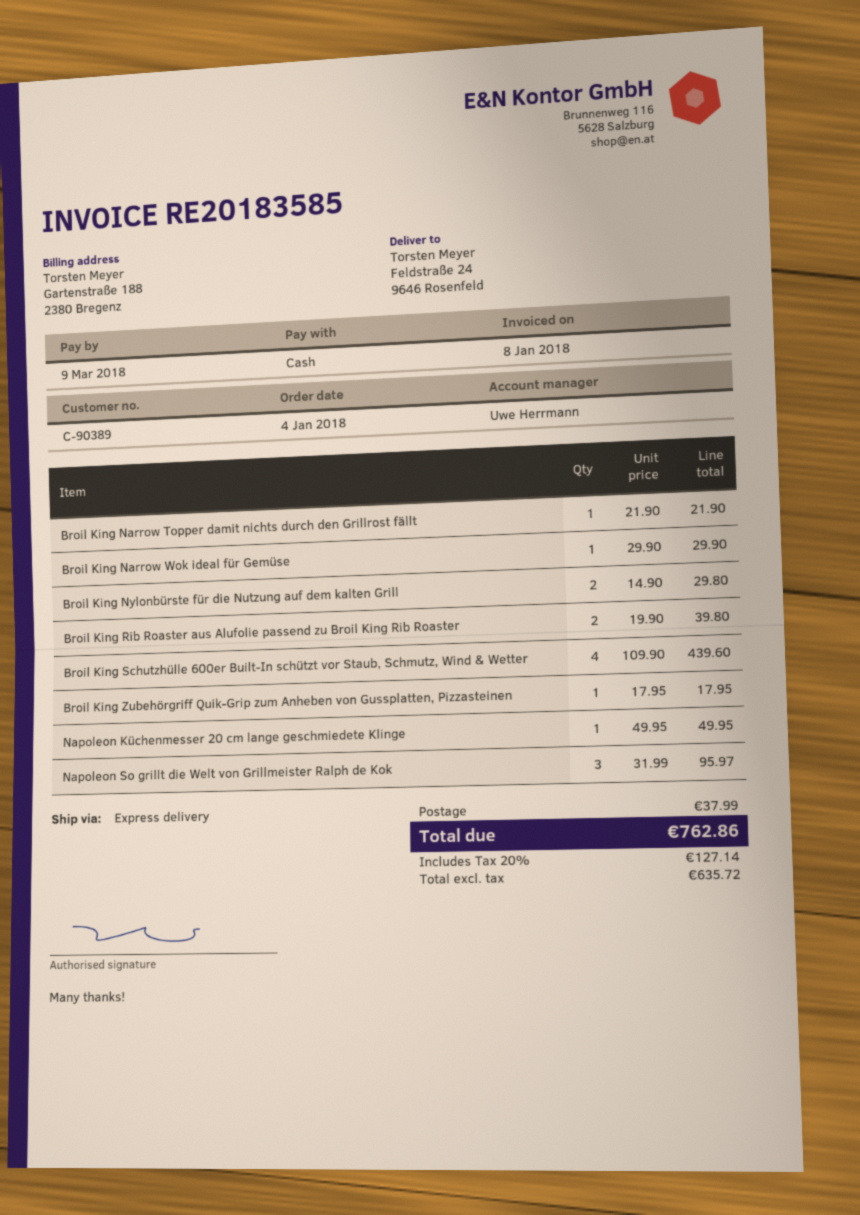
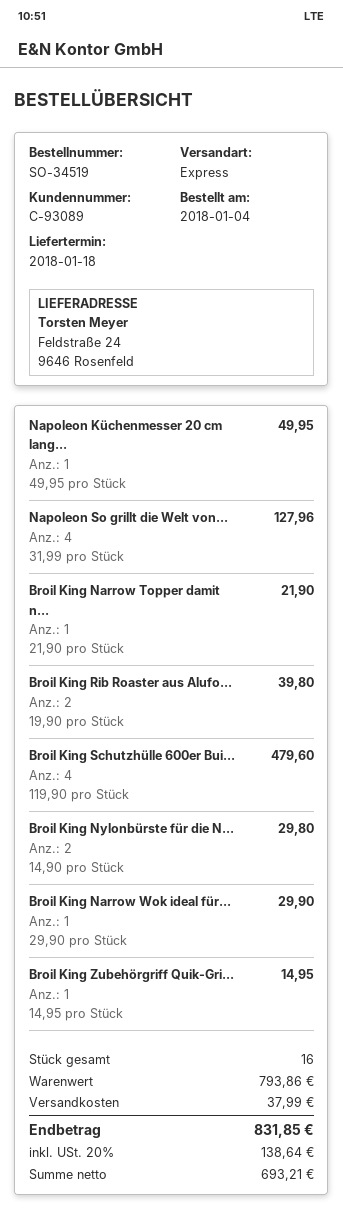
customer number: C-90389 -> C-93089
Broil King Schutzhülle 600er Built-In schützt vor Staub, Schmutz, Wind & Wetter: 4 x 109.90 = 439.60 -> 4 x 119.90 = 479.60
Broil King Zubehörgriff Quik-Grip zum Anheben von Gussplatten, Pizzasteinen: 1 x 17.95 = 17.95 -> 1 x 14.95 = 14.95
Napoleon So grillt die Welt von Grillmeister Ralph de Kok: 3 x 31.99 = 95.97 -> 4 x 31.99 = 127.96
net: 635.72 -> 693.21
tax: 20% = 127.14 -> 20% = 138.64
total: 762.86 -> 831.85

